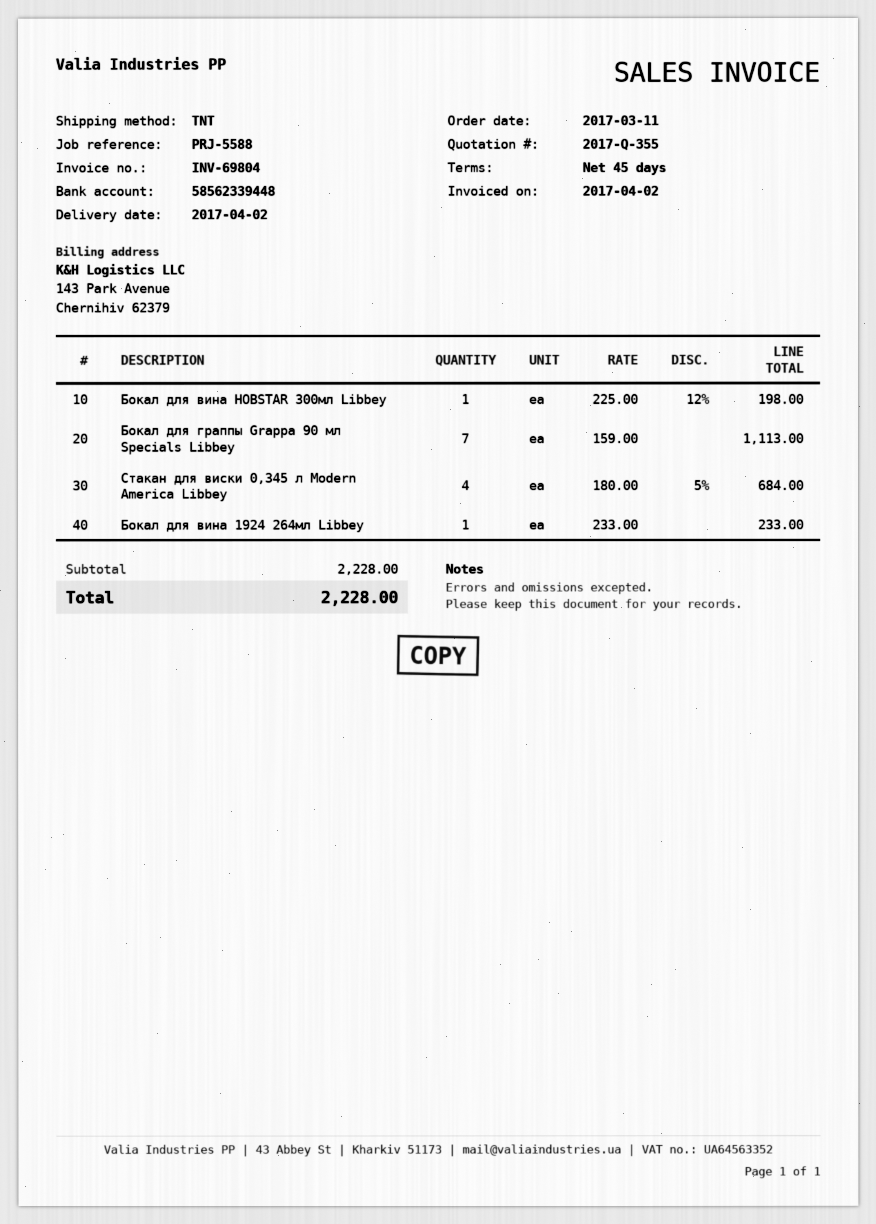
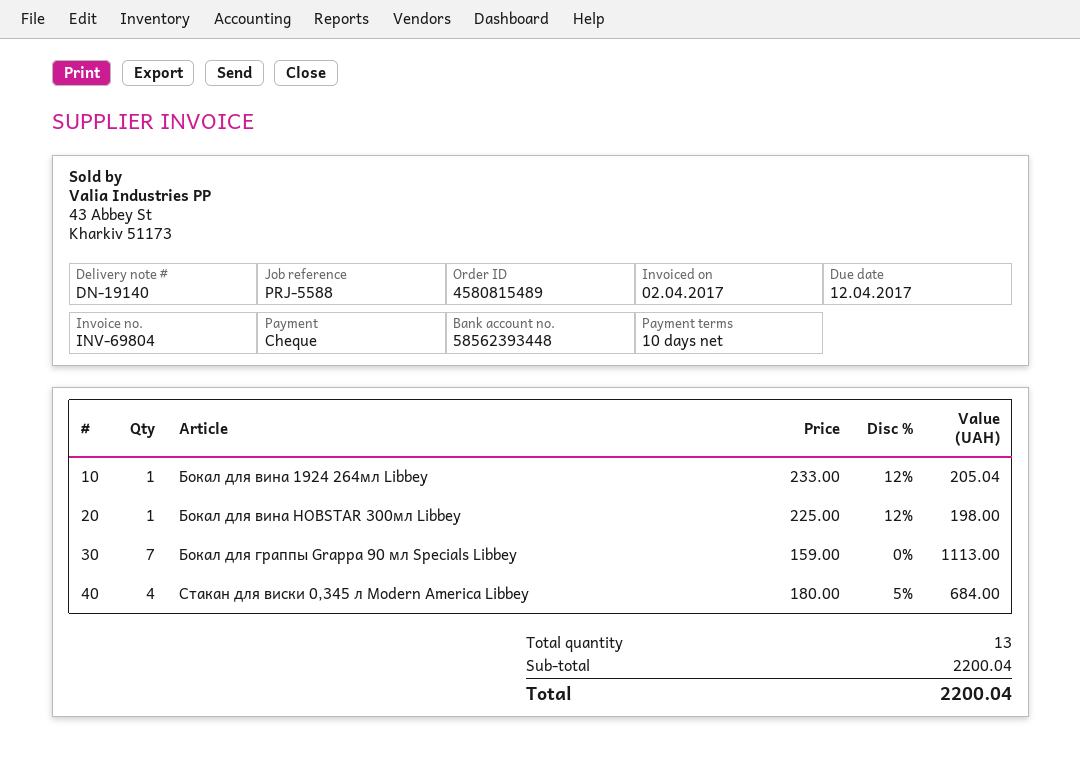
payment terms: 45 days -> 10 days
bank account: 58562339448 -> 58562393448
Бокал для вина 1924 264мл Libbey: 1 x 233.00 = 233.00 -> 1 x 233.00 - 12% = 205.04
subtotal: 2228.00 -> 2200.04
total: 2228.00 -> 2200.04

